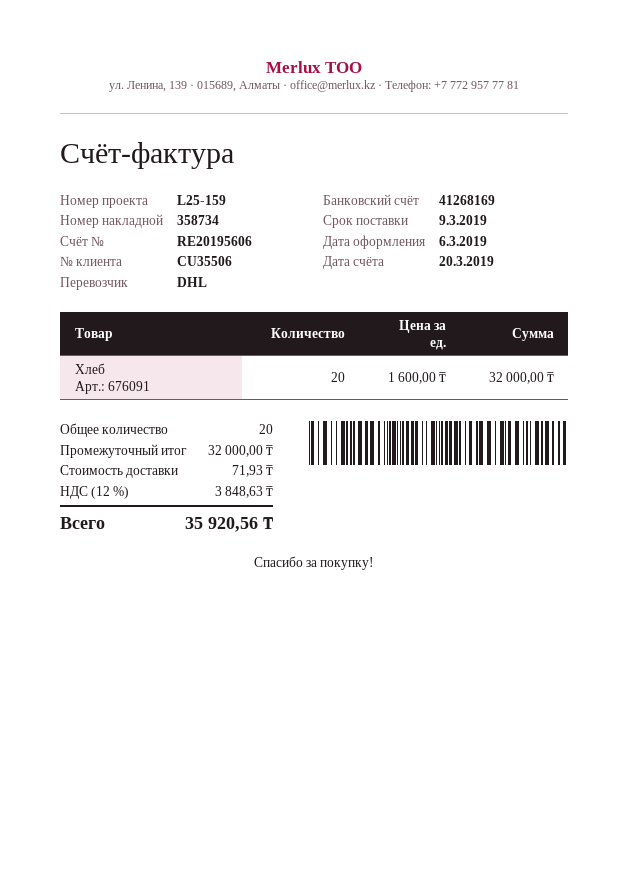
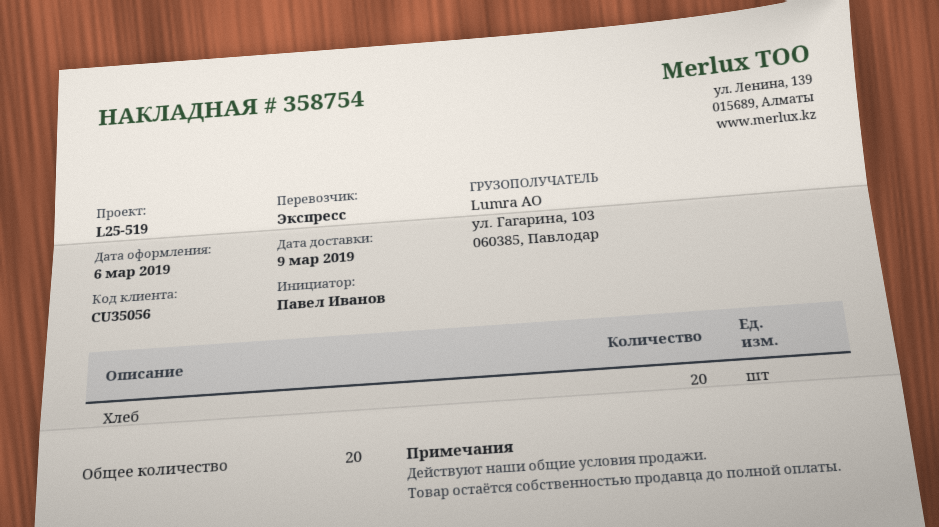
delivery note number: 358734 -> 358754
customer number: CU35506 -> CU35056
reference: L25-159 -> L25-519
shipping method: DHL -> express

